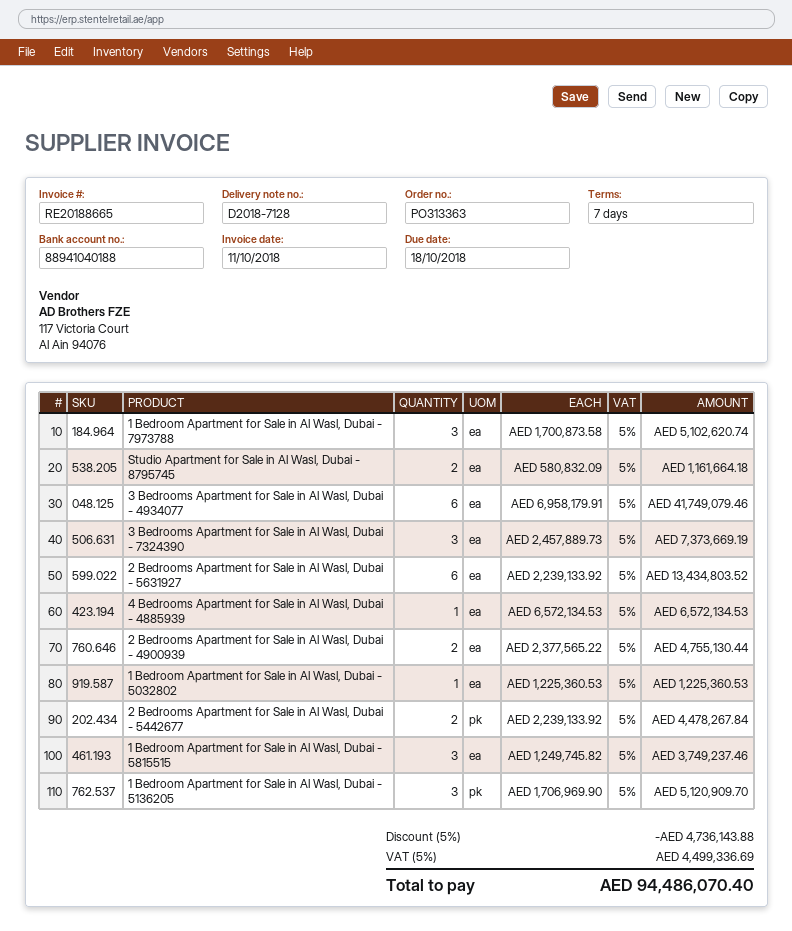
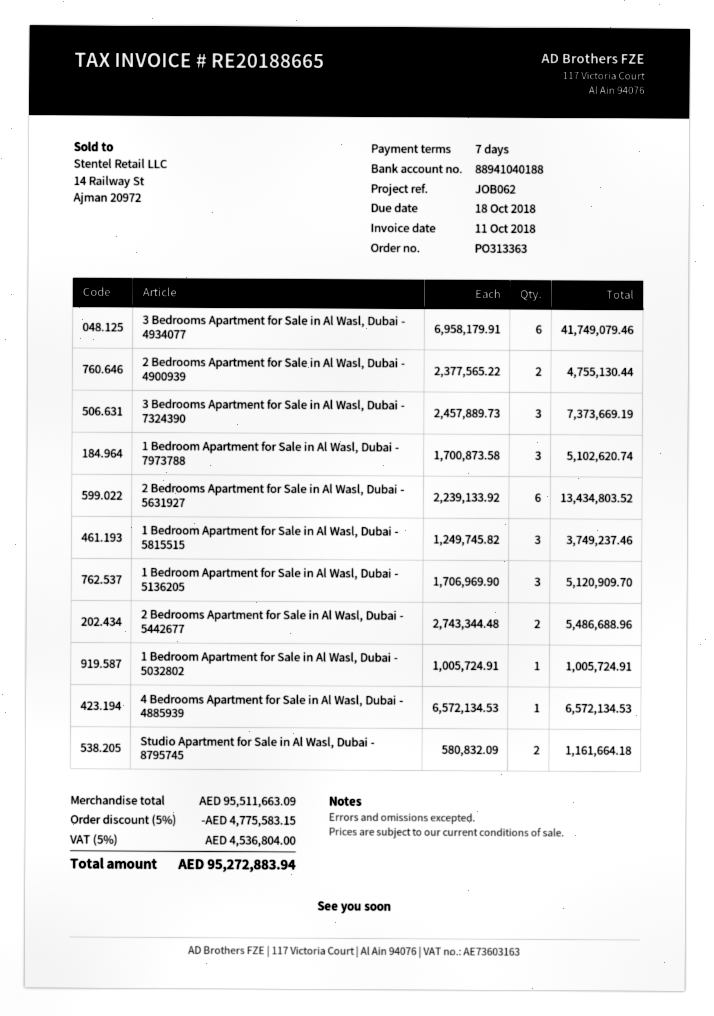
1 Bedroom Apartment for Sale in Al Wasl, Dubai - 5032802: 1 x 1225360.53 = 1225360.53 -> 1 x 1005724.91 = 1005724.91
2 Bedrooms Apartment for Sale in Al Wasl, Dubai - 5442677: 2 x 2239133.92 = 4478267.84 -> 2 x 2743344.48 = 5486688.96
discount: 5% = 4736143.88 -> 5% = 4775583.15
tax: 5% = 4499336.69 -> 5% = 4536804.00
total: 94486070.40 -> 95272883.94

